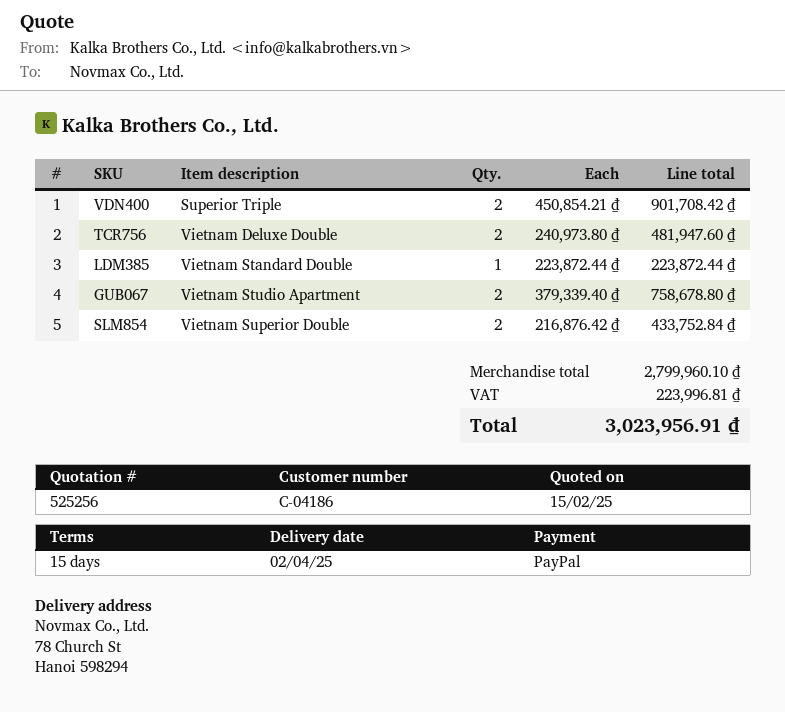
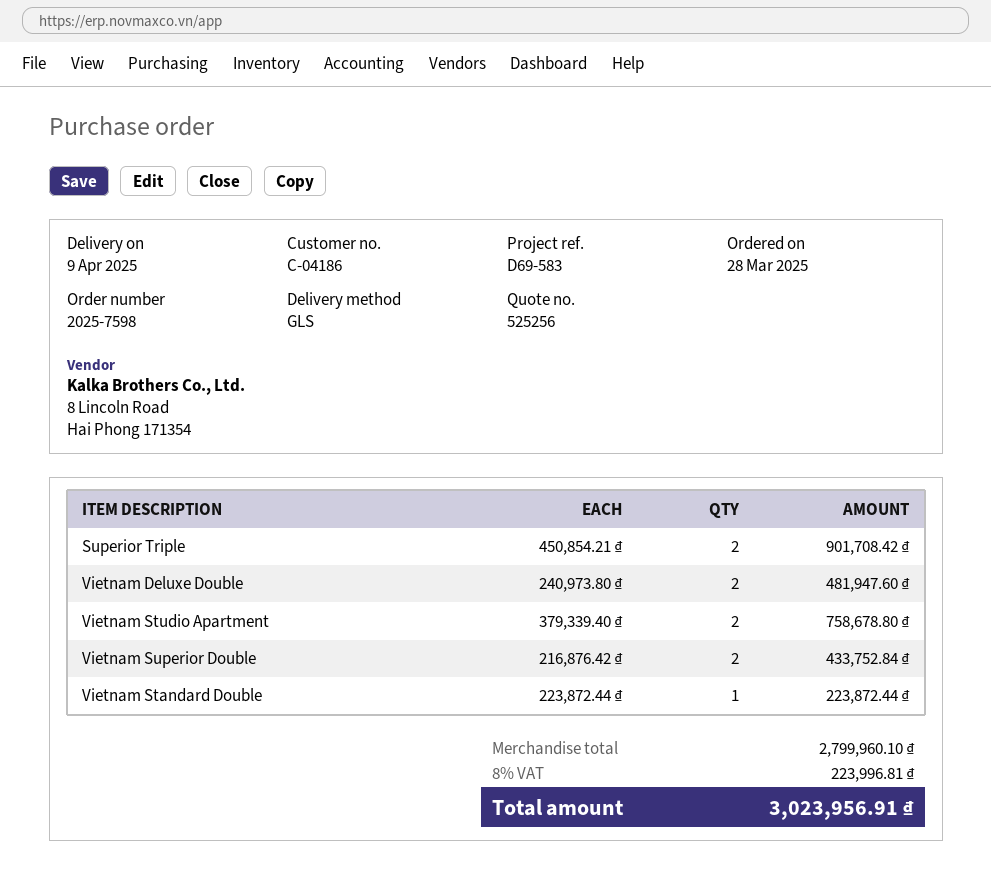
delivery date: 2025-04-02 -> 2025-04-09

